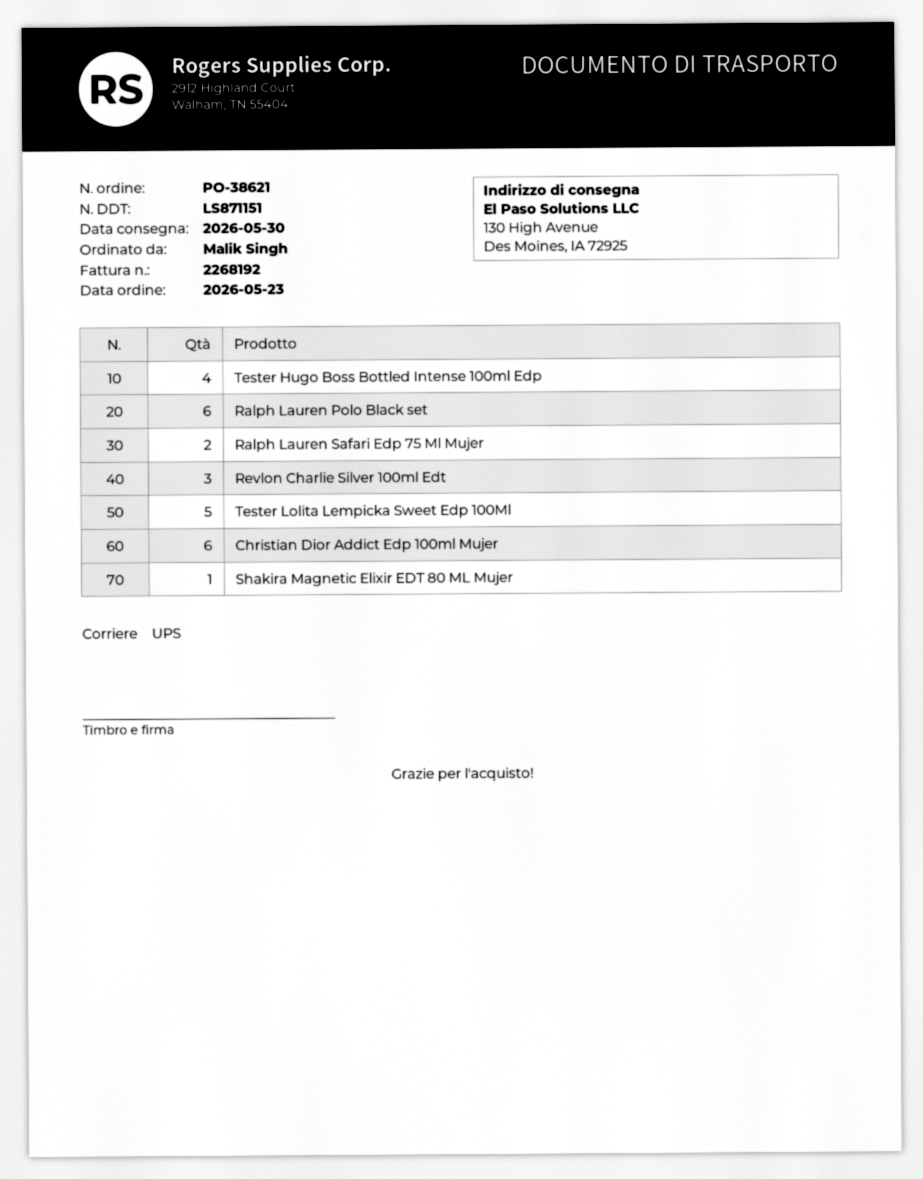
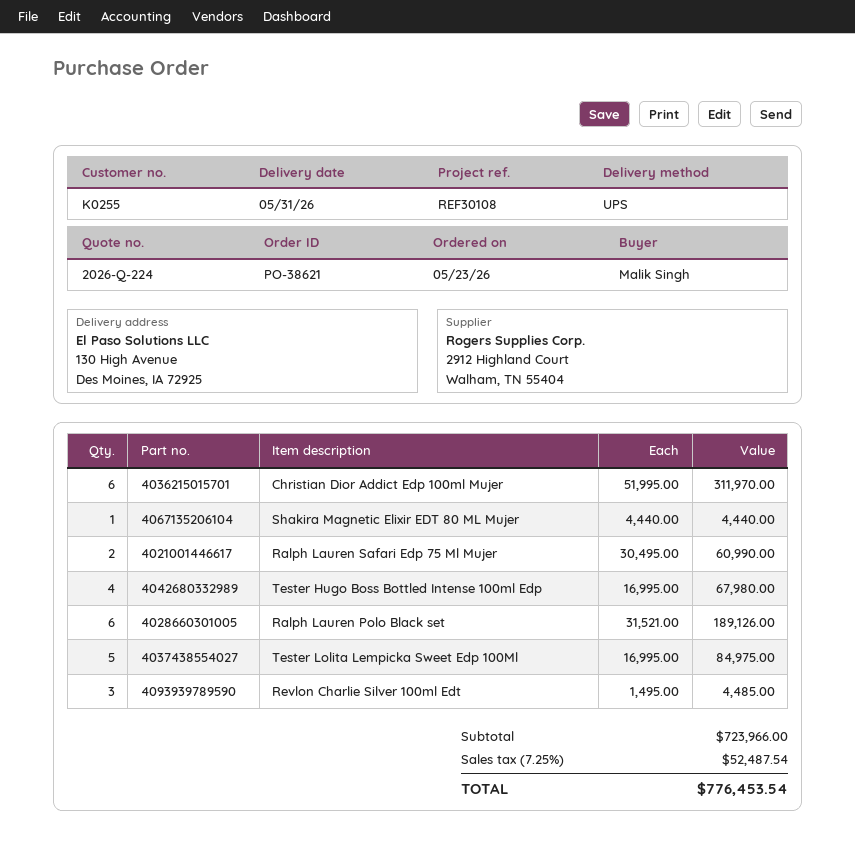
delivery date: 2026-05-30 -> 2026-05-31

